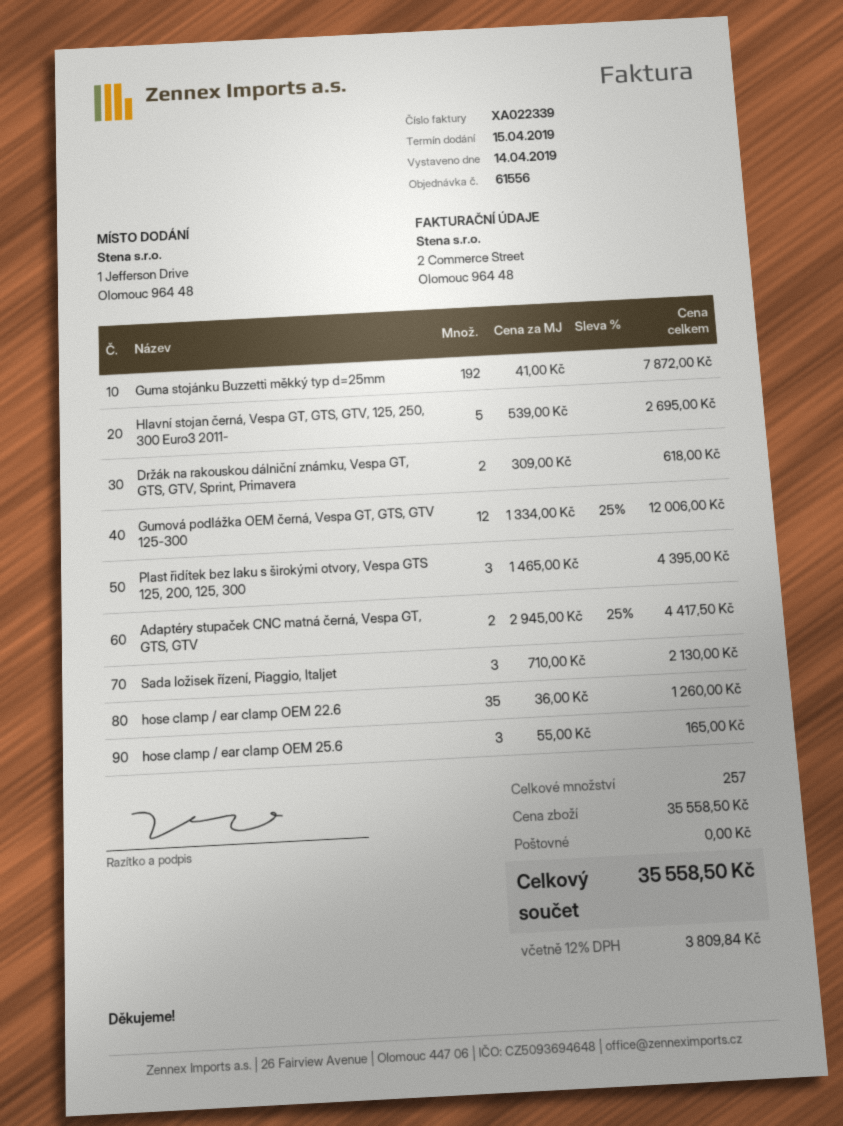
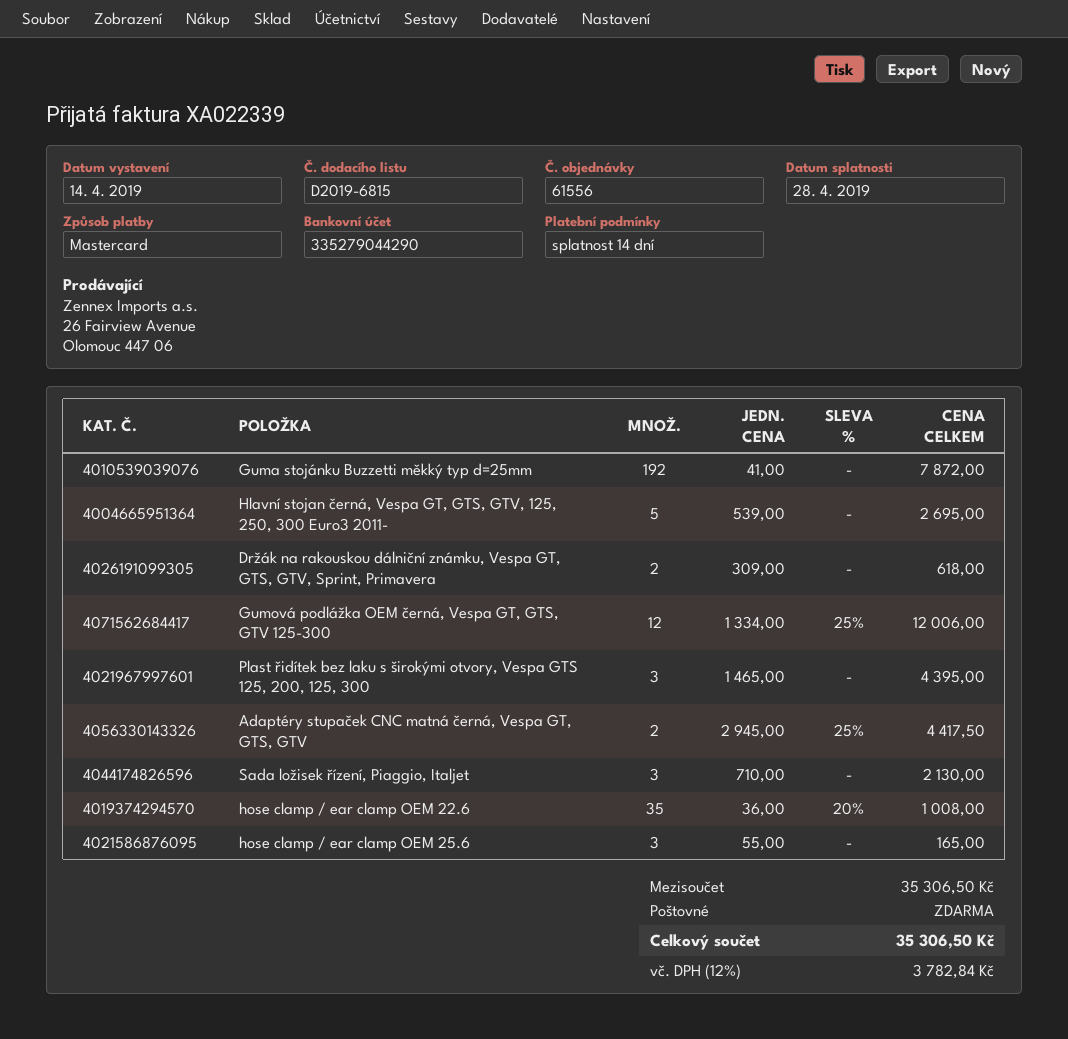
hose clamp / ear clamp OEM 22.6: 35 x 36.00 = 1260.00 -> 35 x 36.00 - 20% = 1008.00
subtotal: 35558.50 -> 35306.50
tax: 12% = 3809.84 -> 12% = 3782.84
total: 35558.50 -> 35306.50

